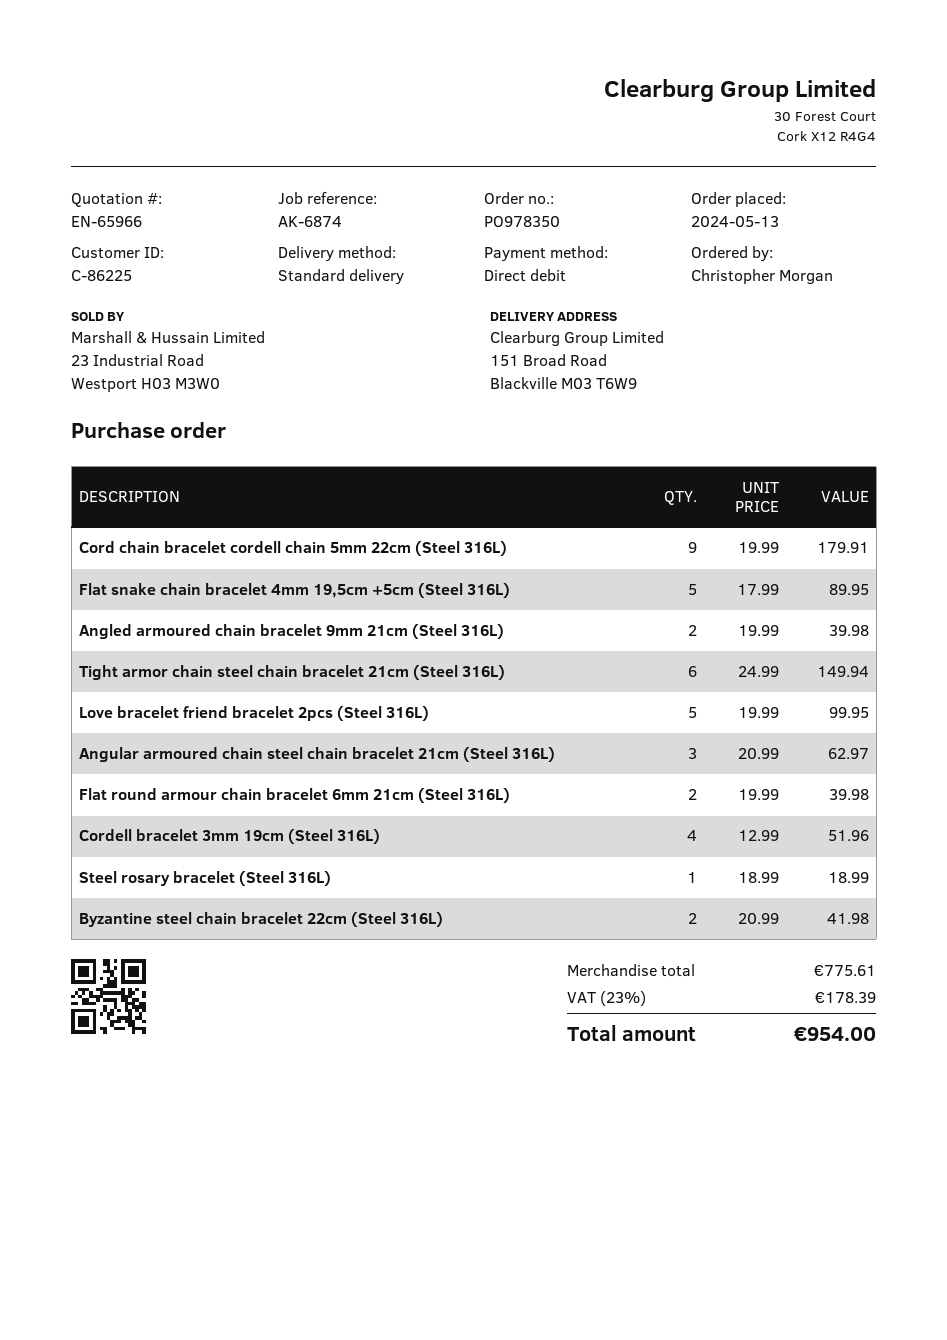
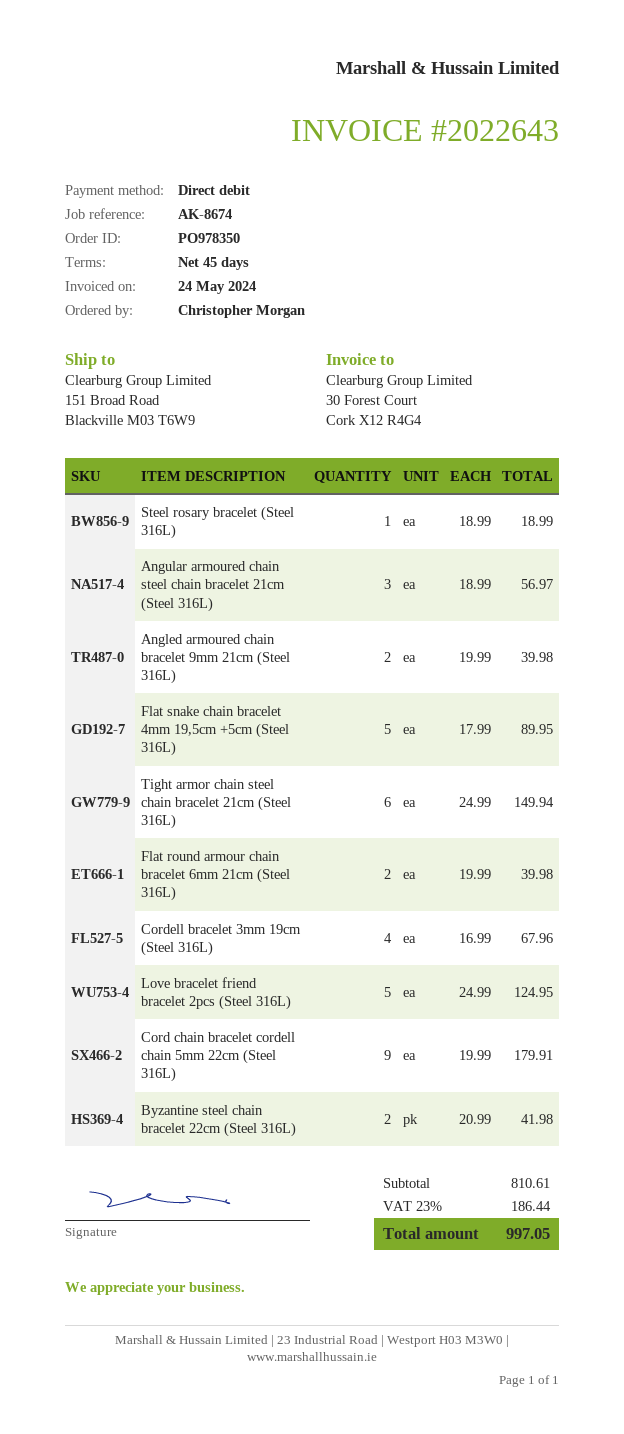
reference: AK-6874 -> AK-8674
Love bracelet friend bracelet 2pcs (Steel 316L): 5 x 19.99 = 99.95 -> 5 x 24.99 = 124.95
Angular armoured chain steel chain bracelet 21cm (Steel 316L): 3 x 20.99 = 62.97 -> 3 x 18.99 = 56.97
Cordell bracelet 3mm 19cm (Steel 316L): 4 x 12.99 = 51.96 -> 4 x 16.99 = 67.96
subtotal: 775.61 -> 810.61
tax: 23% = 178.39 -> 23% = 186.44
total: 954.00 -> 997.05

